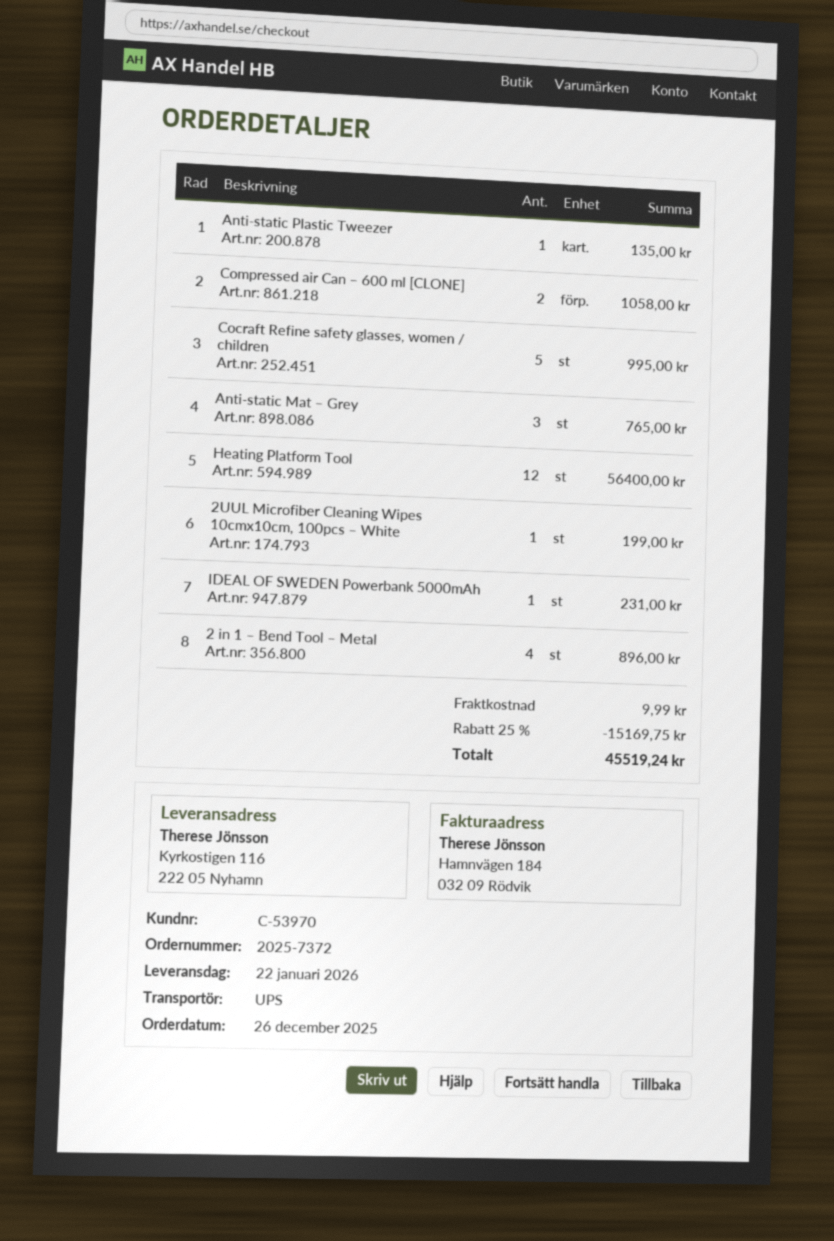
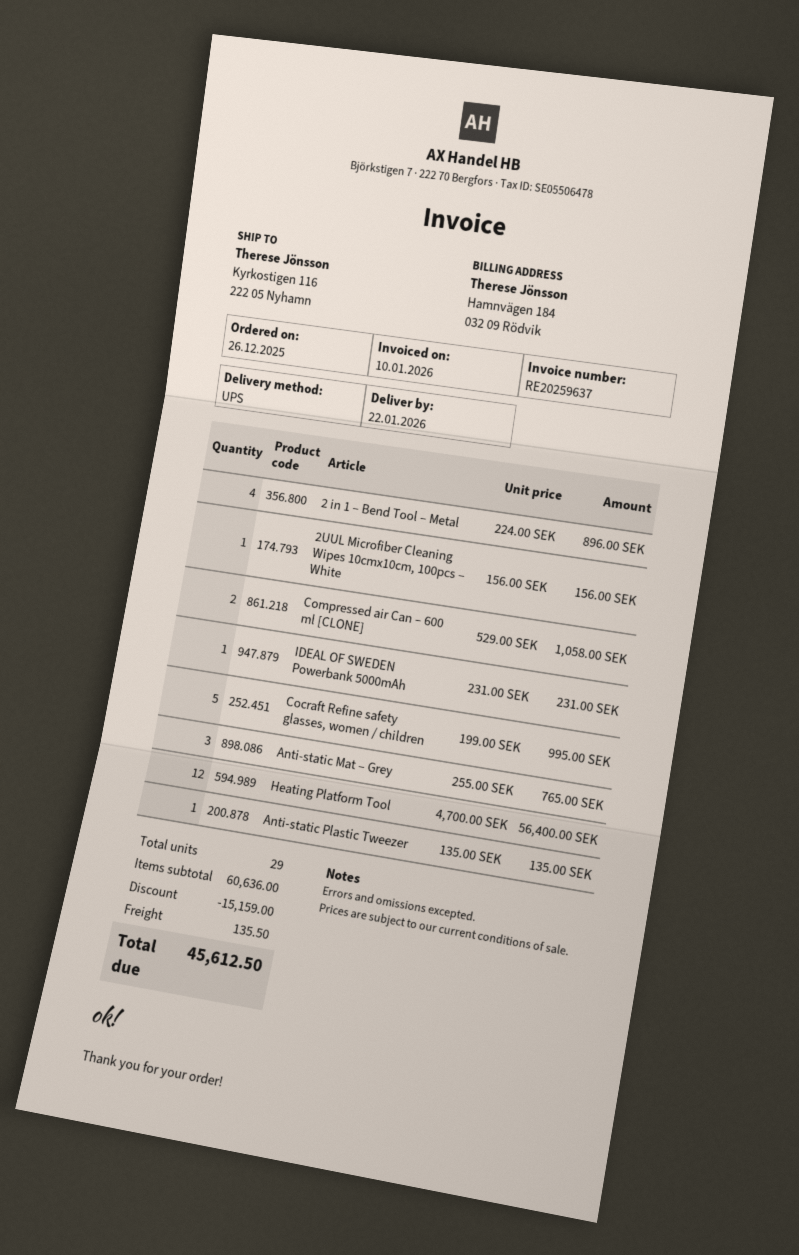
2UUL Microfiber Cleaning Wipes 10cmx10cm, 100pcs – White: 1 for 199.00 -> 1 for 156.00
discount: 15169.75 -> 15159.00
shipping: 9.99 -> 135.50
total: 45519.24 -> 45612.50

